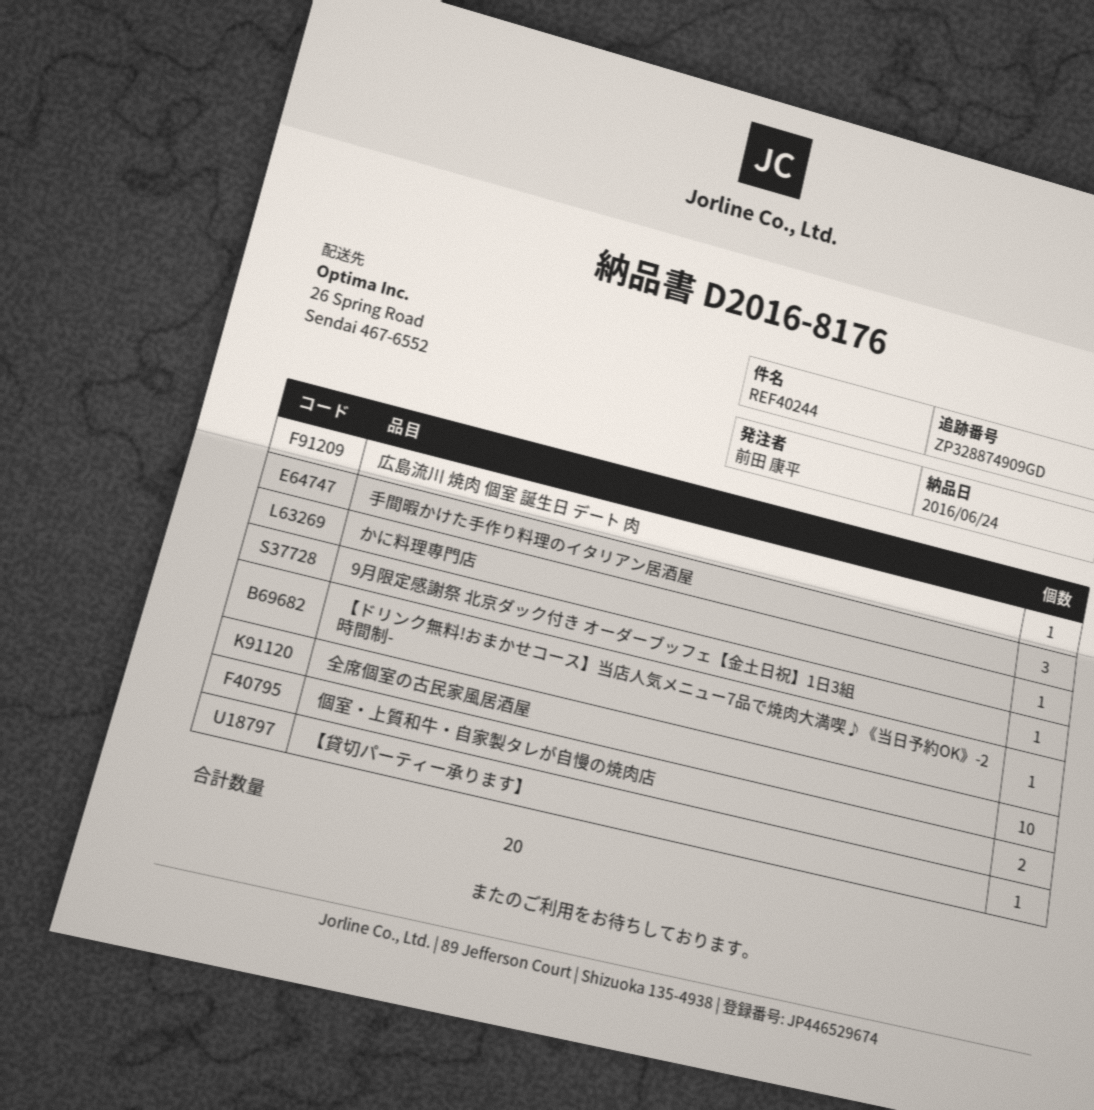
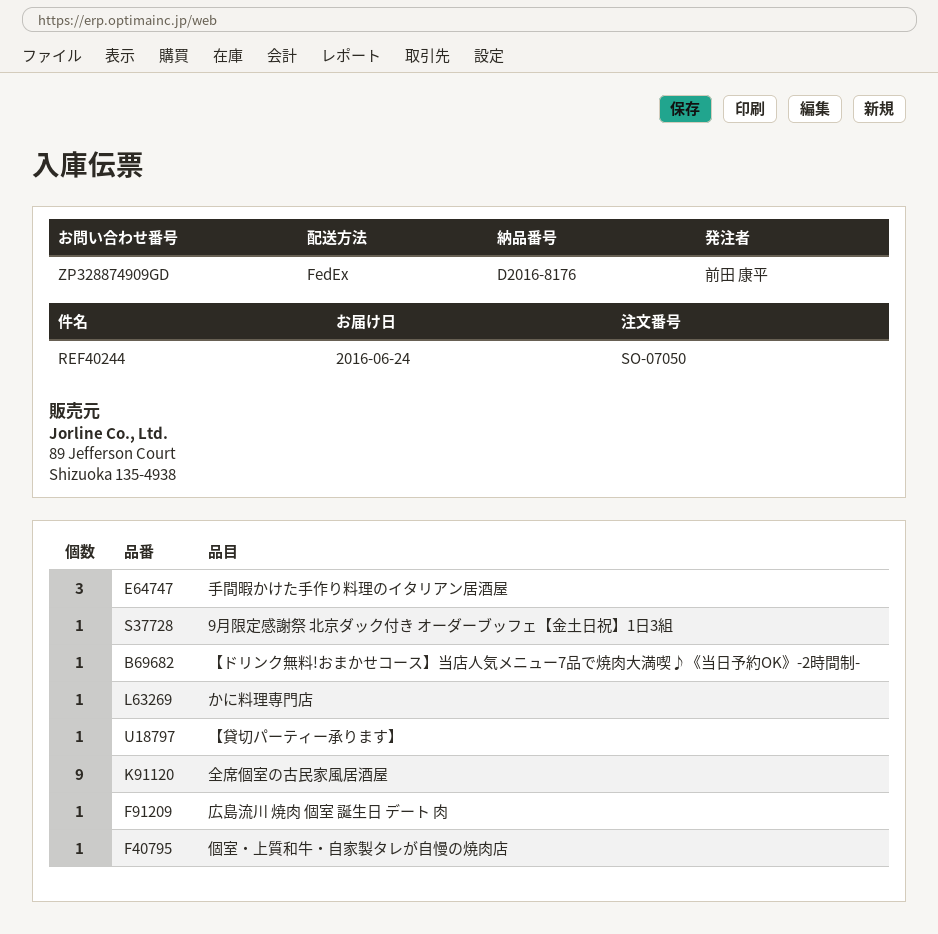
全席個室の古民家風居酒屋: 10 -> 9
個室・上質和牛・自家製タレが自慢の焼肉店: 2 -> 1

